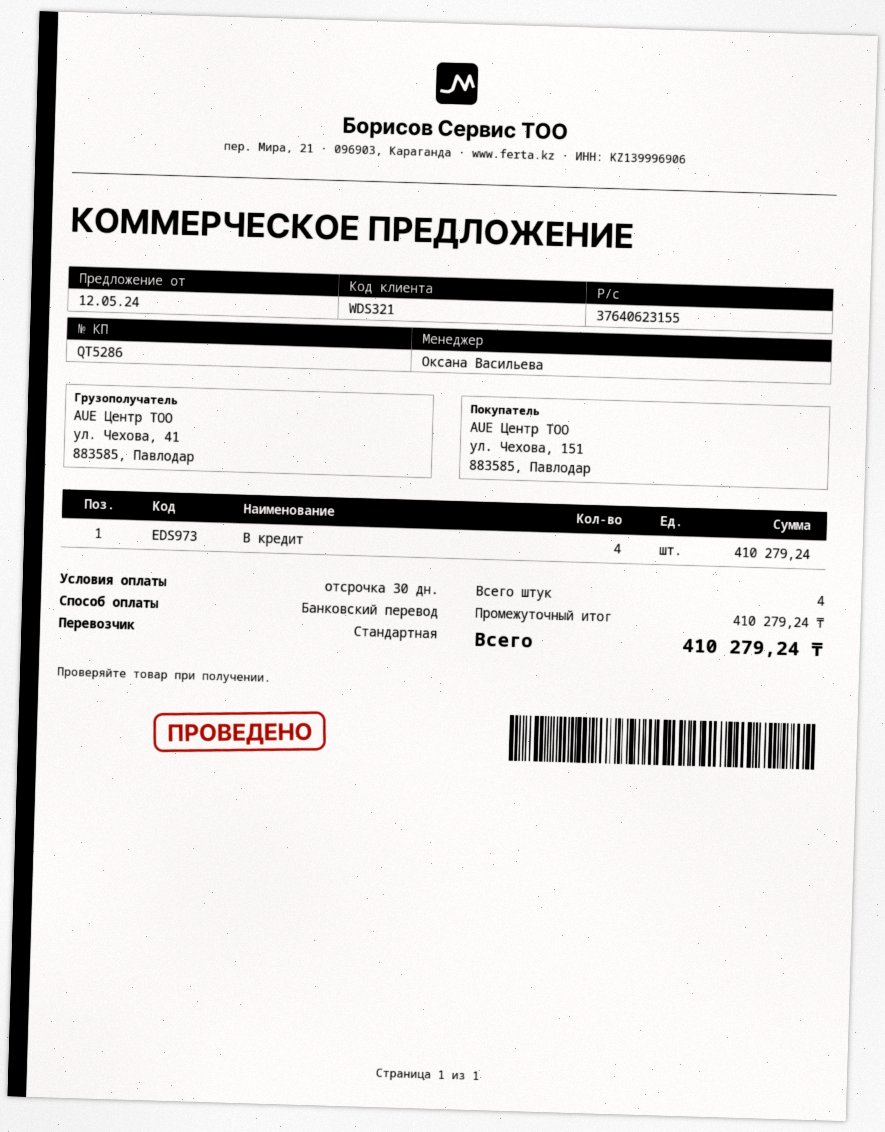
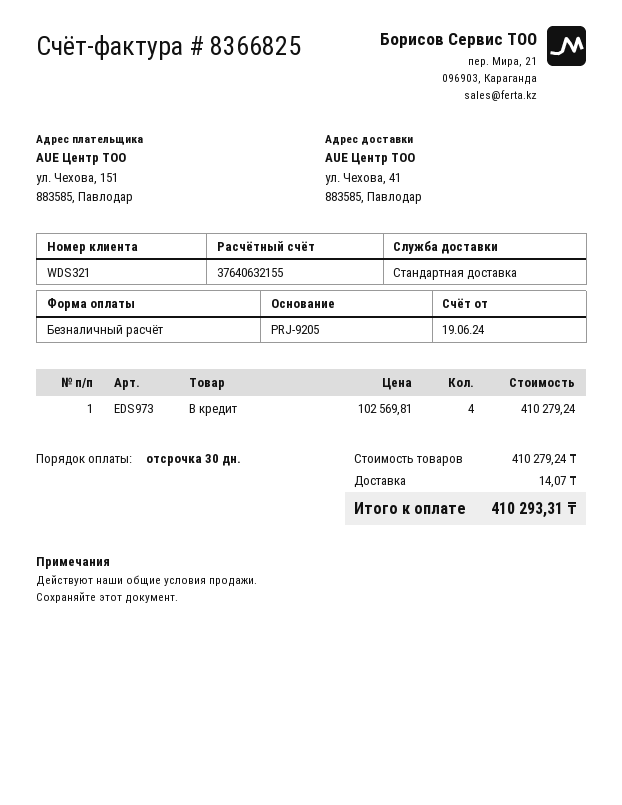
bank account: 37640623155 -> 37640632155
shipping: none -> 14.07
total: 410279.24 -> 410293.31

